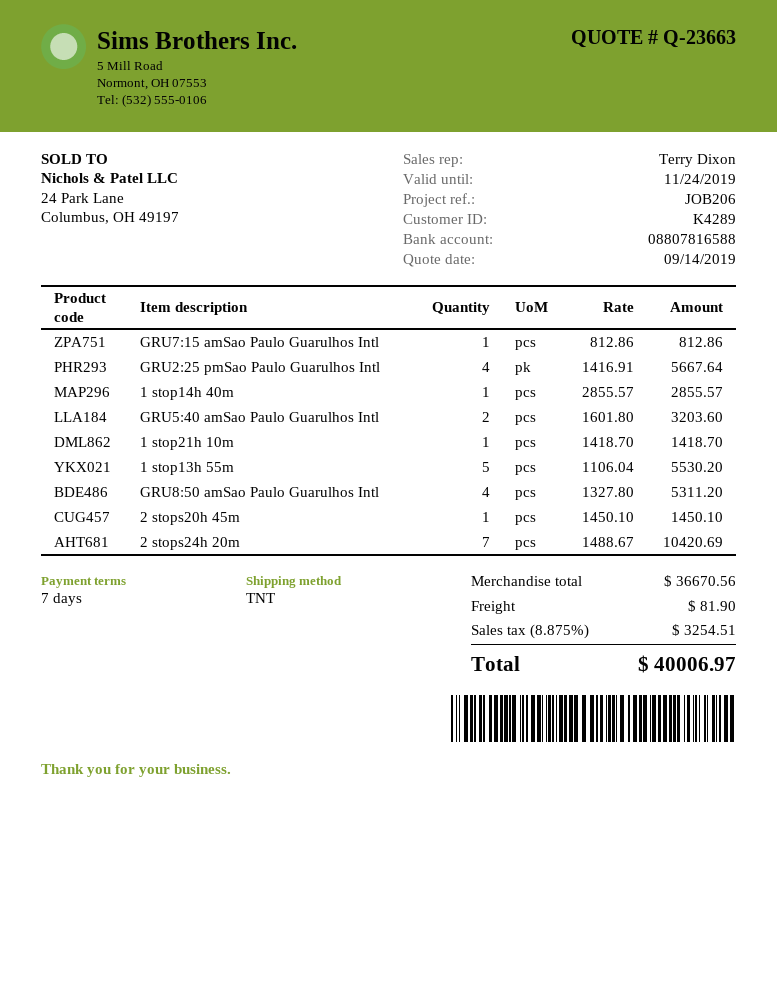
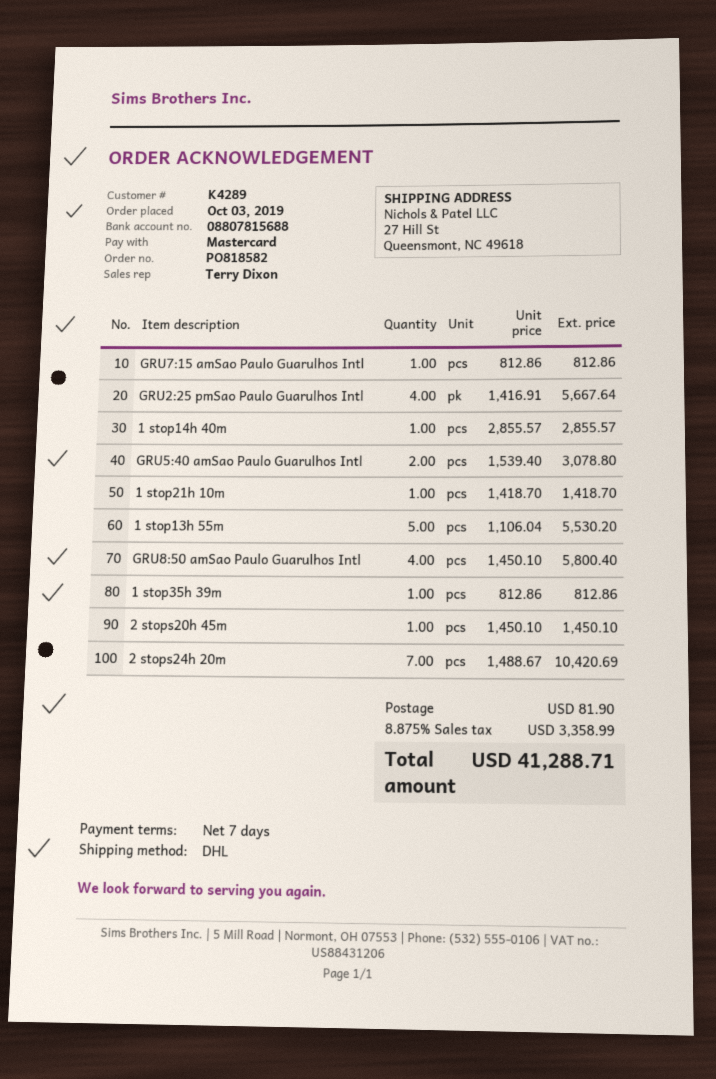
bank account: 08807816588 -> 08807815688
shipping method: TNT -> DHL
GRU5:40 amSao Paulo Guarulhos Intl: 2 x 1601.80 = 3203.60 -> 2 x 1539.40 = 3078.80
GRU8:50 amSao Paulo Guarulhos Intl: 4 x 1327.80 = 5311.20 -> 4 x 1450.10 = 5800.40
1 stop35h 39m: none -> 1 x 812.86 = 812.86
tax: 8.875% = 3254.51 -> 8.875% = 3358.99
total: 40006.97 -> 41288.71

